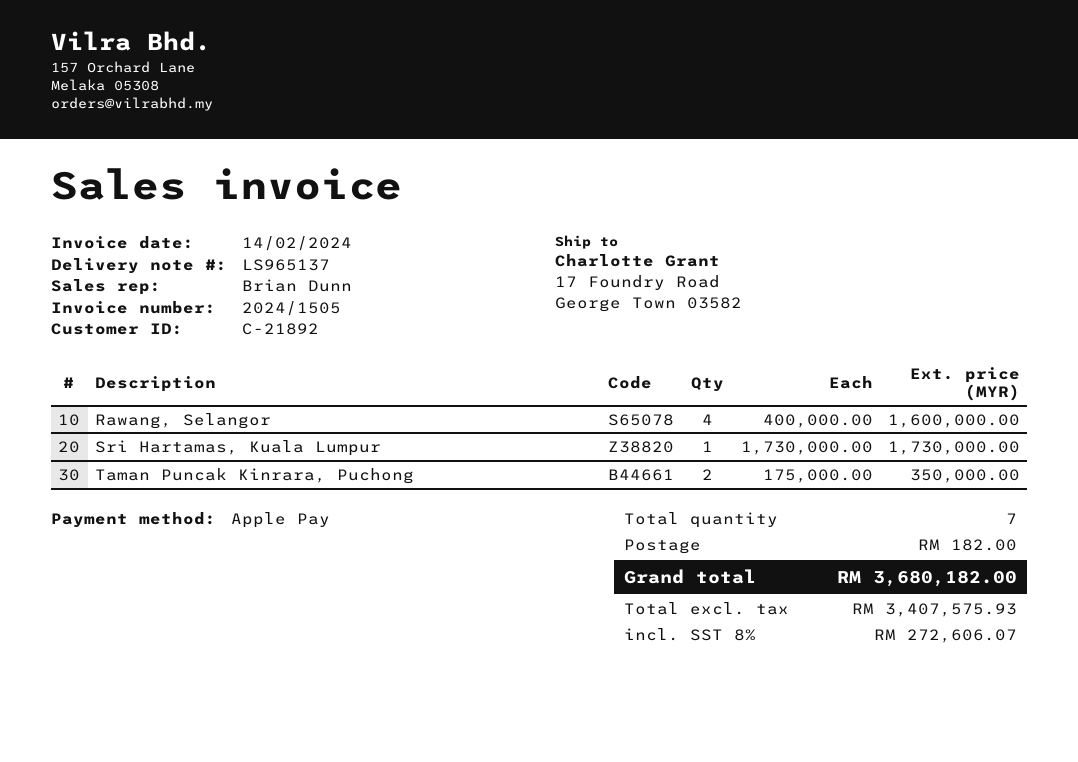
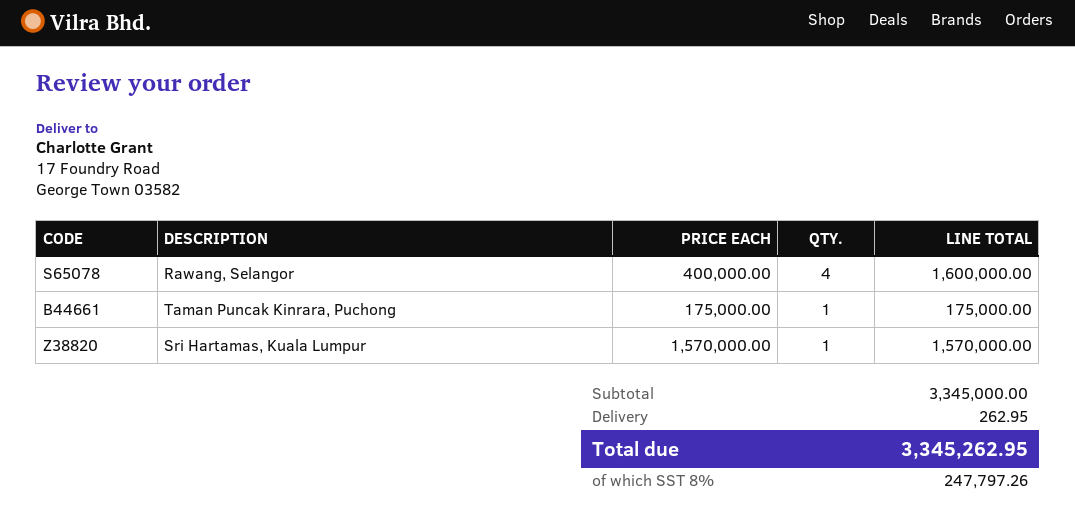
Sri Hartamas, Kuala Lumpur: 1 x 1730000.00 = 1730000.00 -> 1 x 1570000.00 = 1570000.00
Taman Puncak Kinrara, Puchong: 2 x 175000.00 = 350000.00 -> 1 x 175000.00 = 175000.00
shipping: 182.00 -> 262.95
tax: 8% = 272606.07 -> 8% = 247797.26
total: 3680182.00 -> 3345262.95

